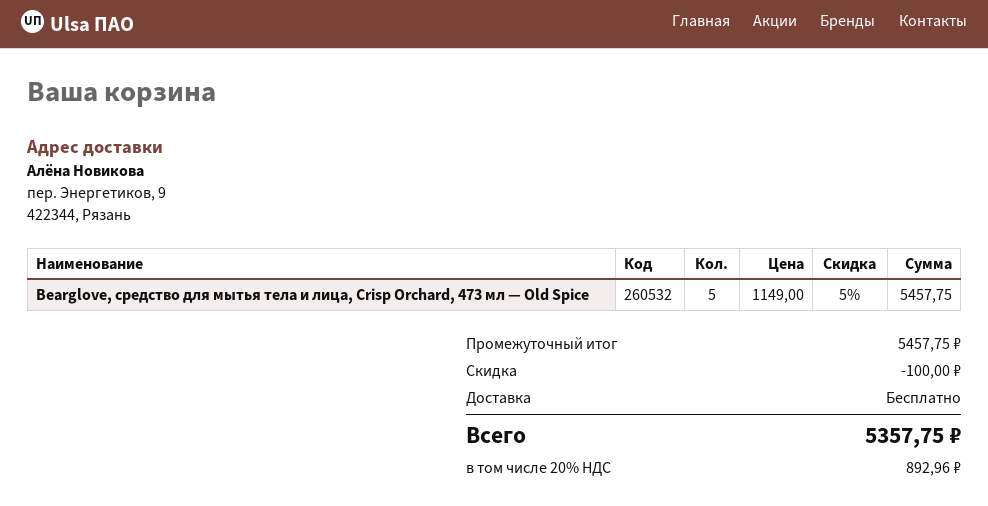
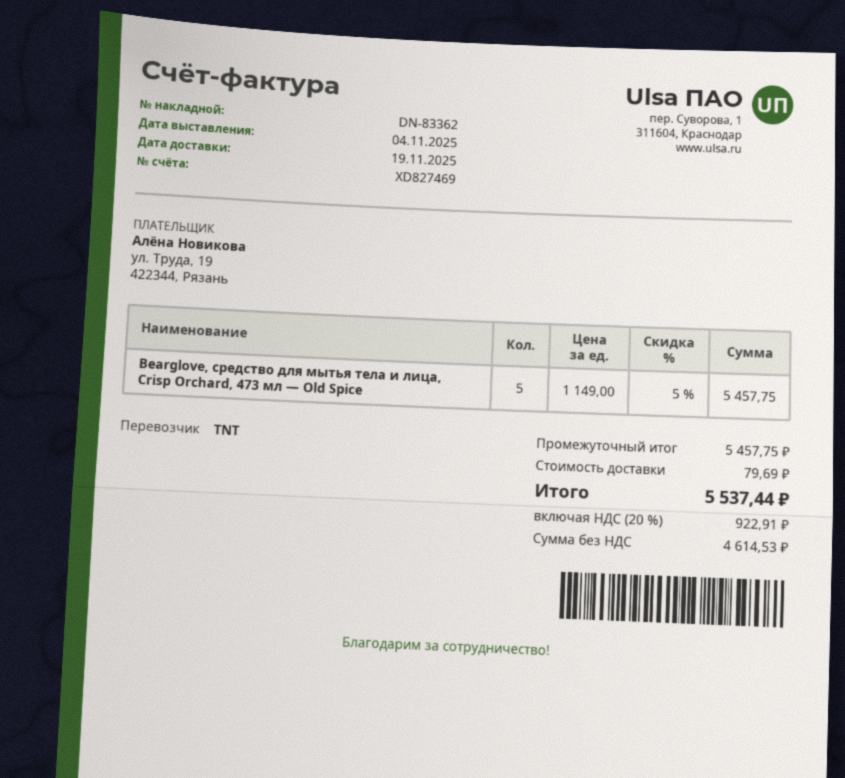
discount: 100.00 -> none
shipping: 0.00 -> 79.69
tax: 20% = 892.96 -> 20% = 922.91
total: 5357.75 -> 5537.44

